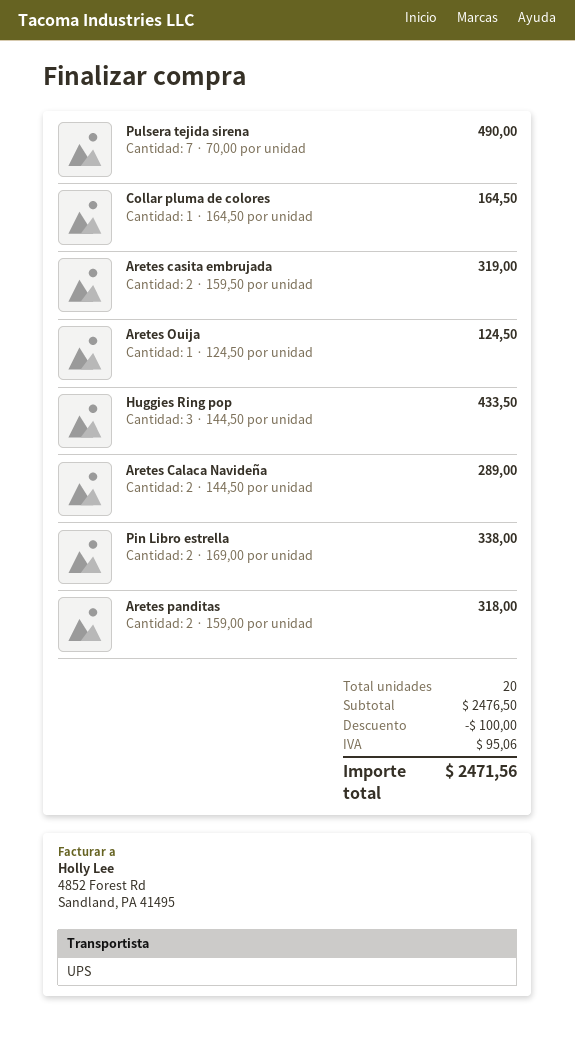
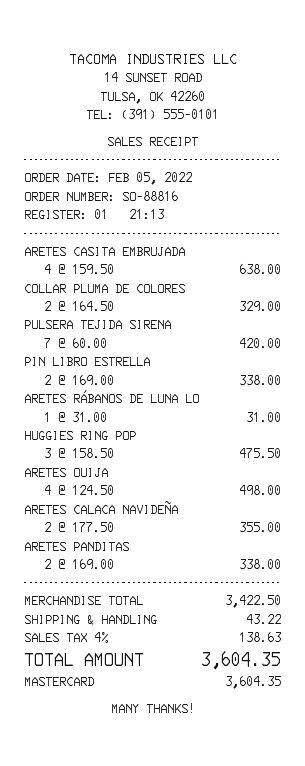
Pulsera tejida sirena: 7 x 70.00 = 490.00 -> 7 x 60.00 = 420.00
Collar pluma de colores: 1 x 164.50 = 164.50 -> 2 x 164.50 = 329.00
Aretes casita embrujada: 2 x 159.50 = 319.00 -> 4 x 159.50 = 638.00
Aretes Ouija: 1 x 124.50 = 124.50 -> 4 x 124.50 = 498.00
Huggies Ring pop: 3 x 144.50 = 433.50 -> 3 x 158.50 = 475.50
Aretes Calaca Navideña: 2 x 144.50 = 289.00 -> 2 x 177.50 = 355.00
Aretes panditas: 2 x 159.00 = 318.00 -> 2 x 169.00 = 338.00
ARETES RÁBANOS DE LUNA LO: none -> 1 x 31.00 = 31.00
subtotal: 2476.50 -> 3422.50
discount: 100.00 -> none
shipping: none -> 43.22
tax: 95.06 -> 138.63
total: 2471.56 -> 3604.35

